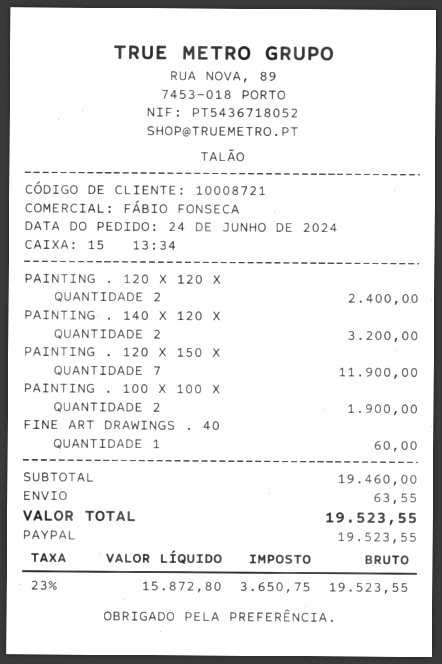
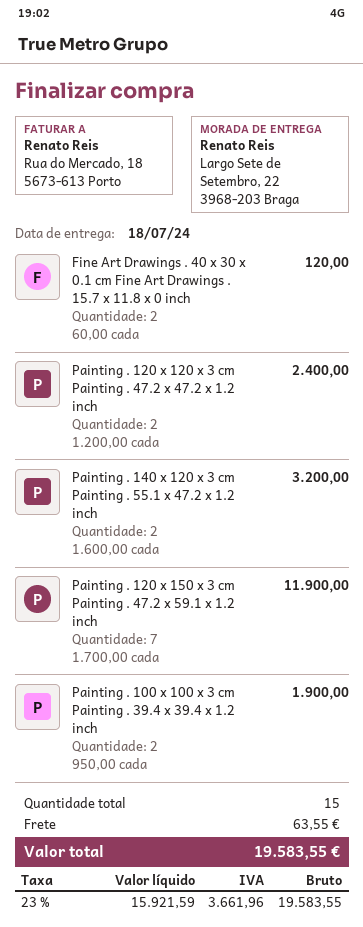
FINE ART DRAWINGS . 40: 1 for 60.00 -> 2 for 120.00
net: 15872.80 -> 15921.59
tax: 23% = 3650.75 -> 23% = 3661.96
total: 19523.55 -> 19583.55

